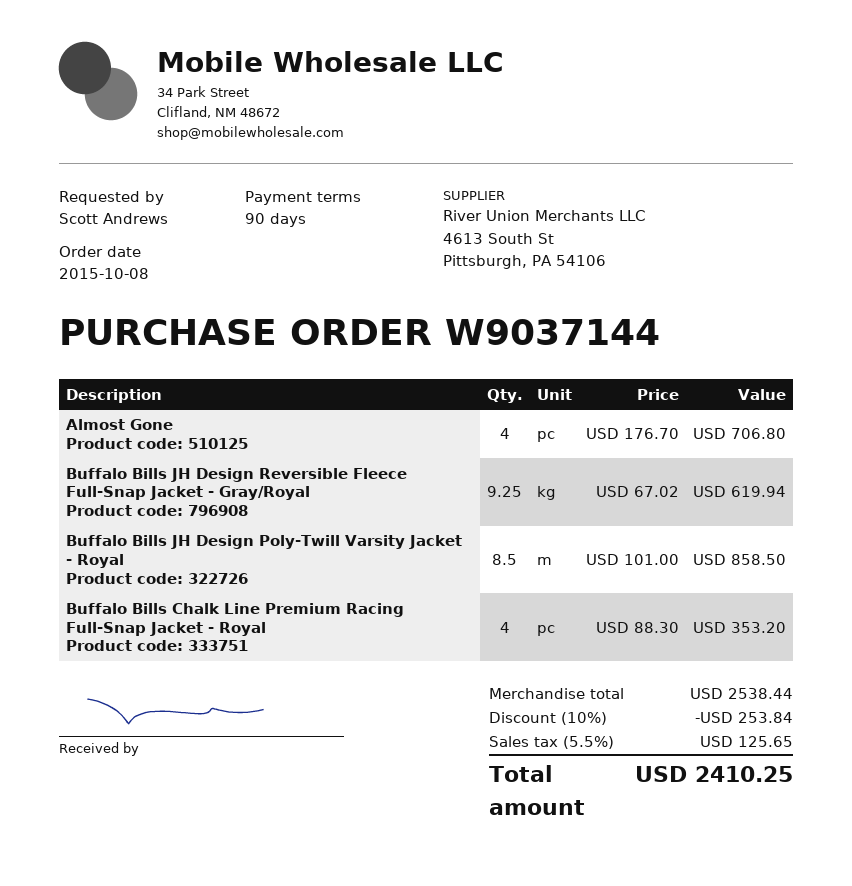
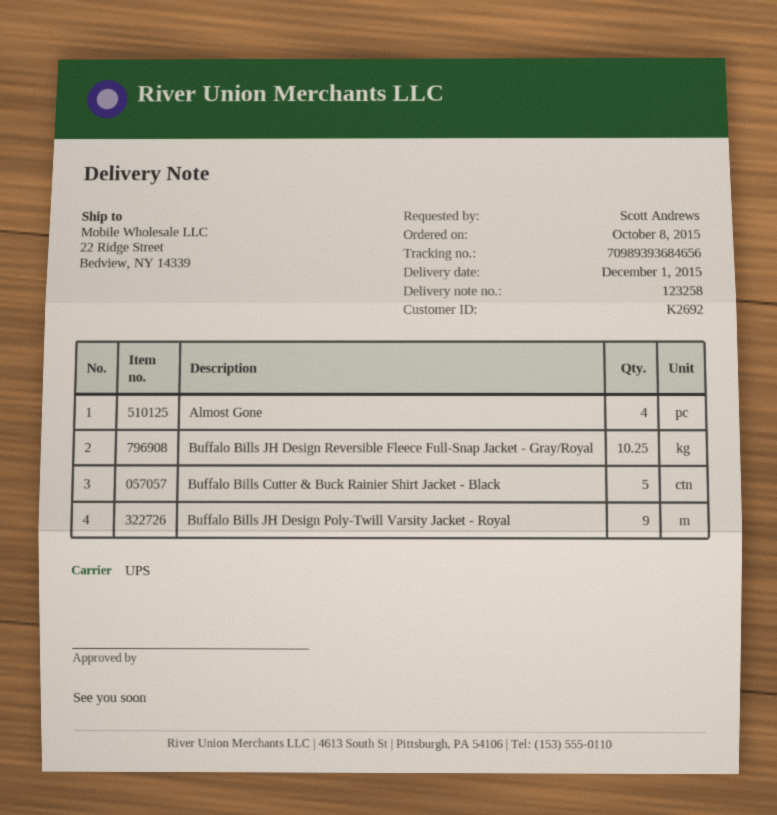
Buffalo Bills JH Design Reversible Fleece Full-Snap Jacket - Gray/Royal: 9.25 -> 10.25
Buffalo Bills JH Design Poly-Twill Varsity Jacket - Royal: 8.5 -> 9
Buffalo Bills Chalk Line Premium Racing Full-Snap Jacket - Royal: 4 -> none
Buffalo Bills Cutter & Buck Rainier Shirt Jacket - Black: none -> 5

